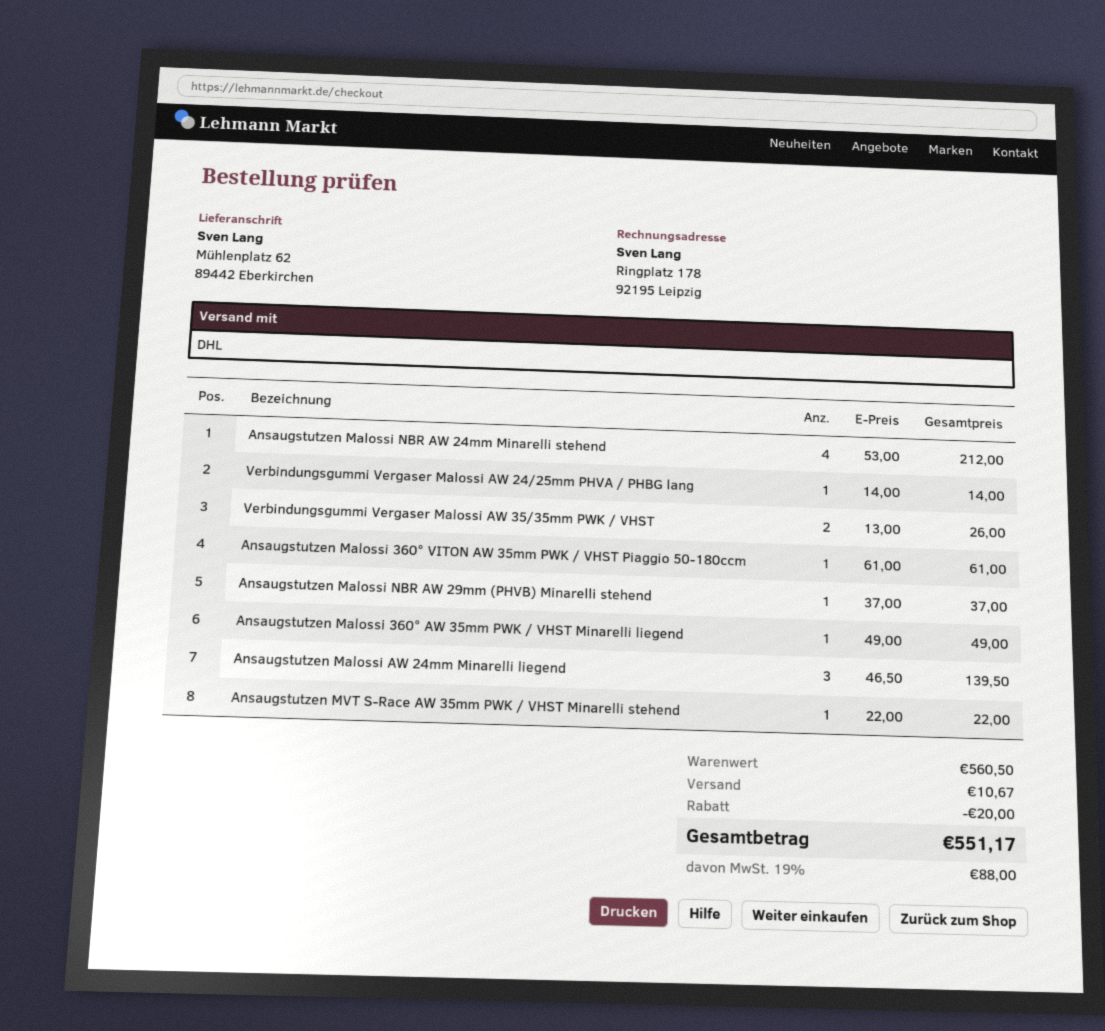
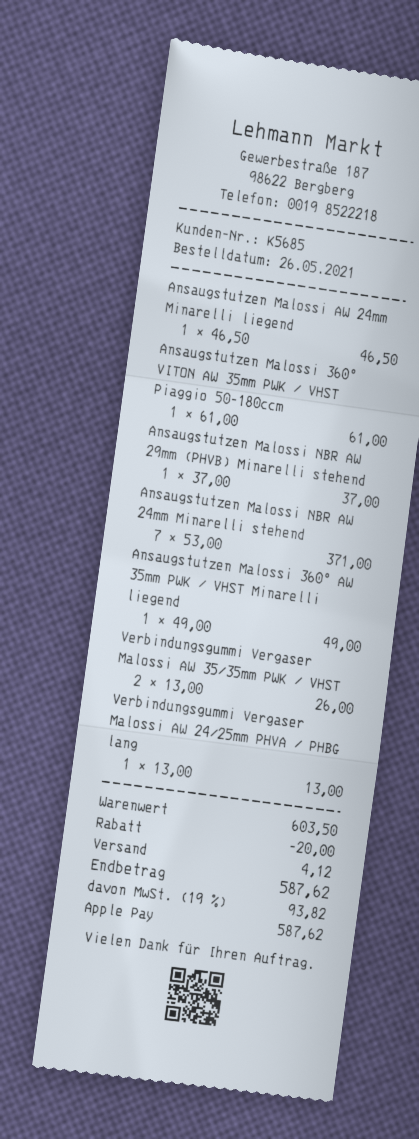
Ansaugstutzen Malossi NBR AW 24mm Minarelli stehend: 4 x 53.00 = 212.00 -> 7 x 53.00 = 371.00
Verbindungsgummi Vergaser Malossi AW 24/25mm PHVA / PHBG lang: 1 x 14.00 = 14.00 -> 1 x 13.00 = 13.00
Ansaugstutzen Malossi AW 24mm Minarelli liegend: 3 x 46.50 = 139.50 -> 1 x 46.50 = 46.50
Ansaugstutzen MVT S-Race AW 35mm PWK / VHST Minarelli stehend: 1 x 22.00 = 22.00 -> none
subtotal: 560.50 -> 603.50
shipping: 10.67 -> 4.12
tax: 19% = 88.00 -> 19% = 93.82
total: 551.17 -> 587.62

